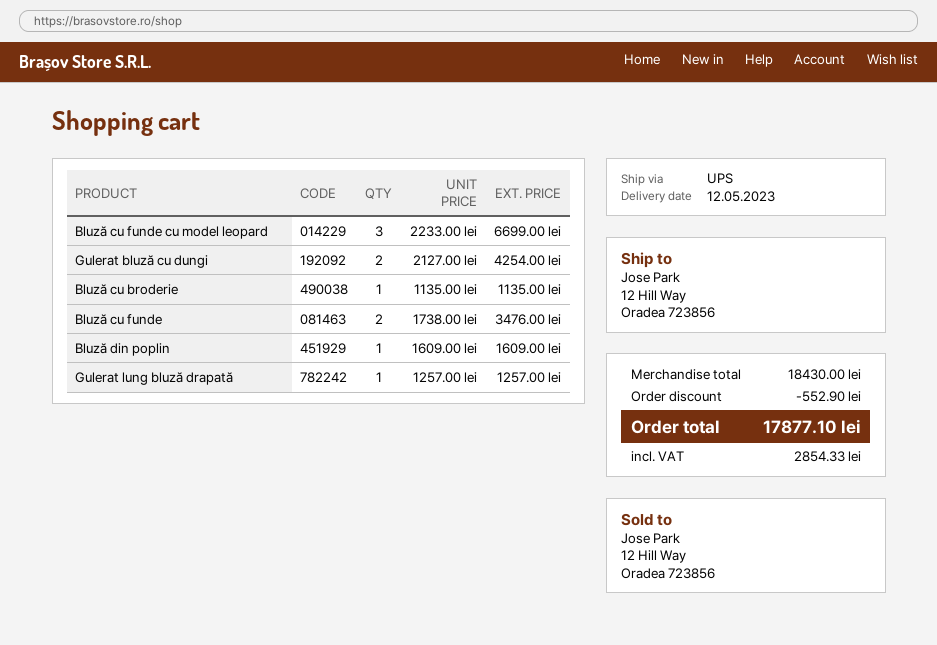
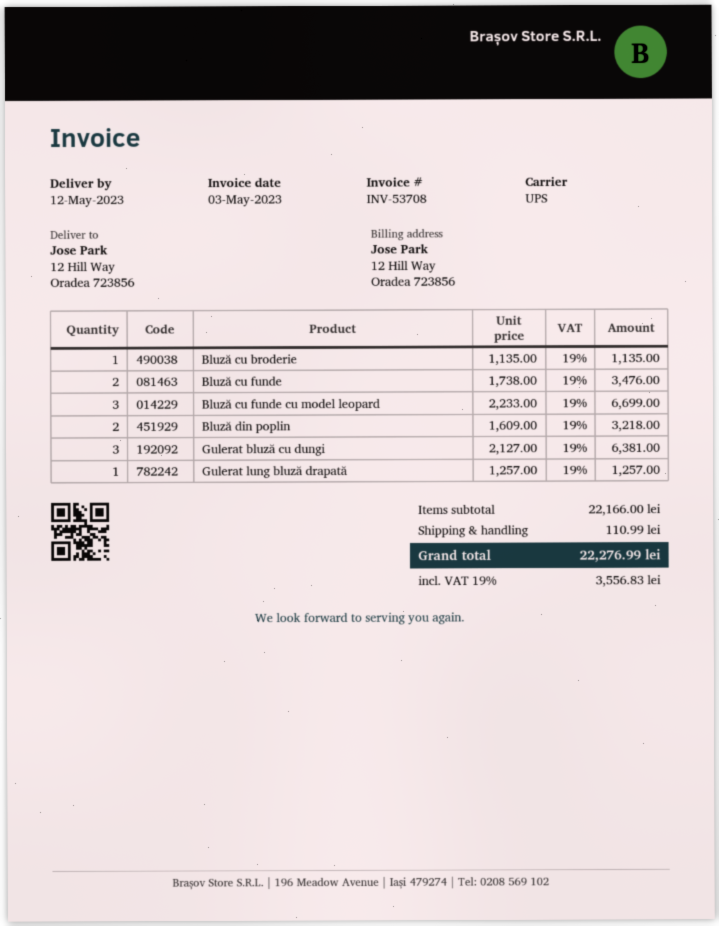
Gulerat bluză cu dungi: 2 x 2127.00 = 4254.00 -> 3 x 2127.00 = 6381.00
Bluză din poplin: 1 x 1609.00 = 1609.00 -> 2 x 1609.00 = 3218.00
subtotal: 18430.00 -> 22166.00
discount: 552.90 -> none
shipping: none -> 110.99
tax: 2854.33 -> 3556.83
total: 17877.10 -> 22276.99

